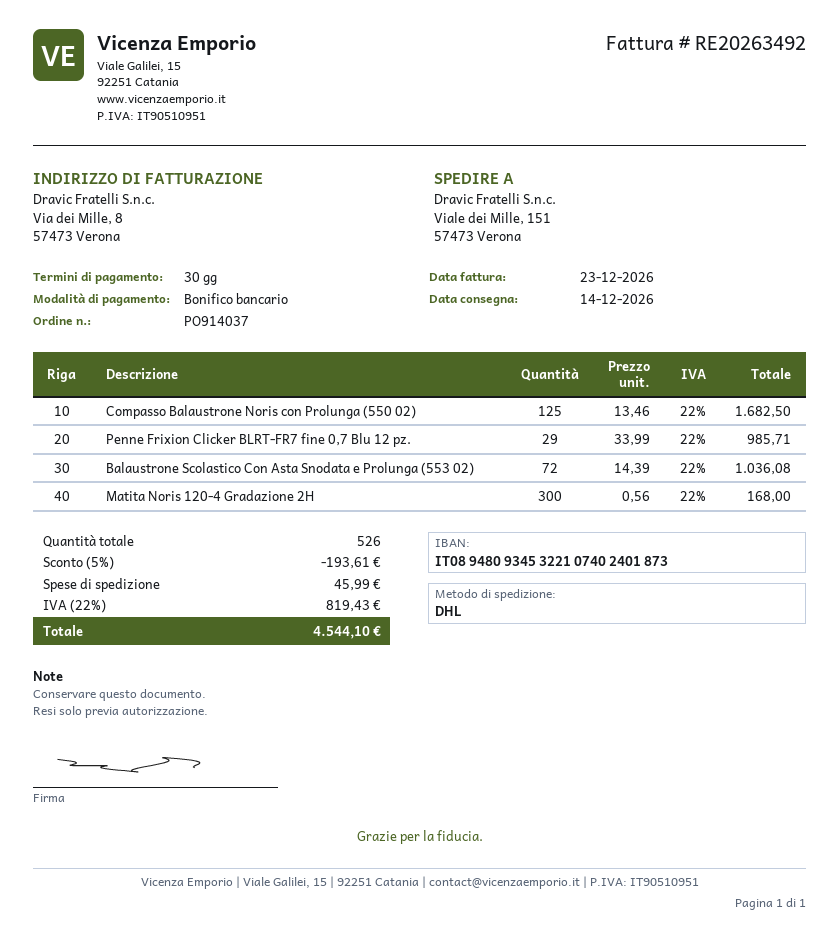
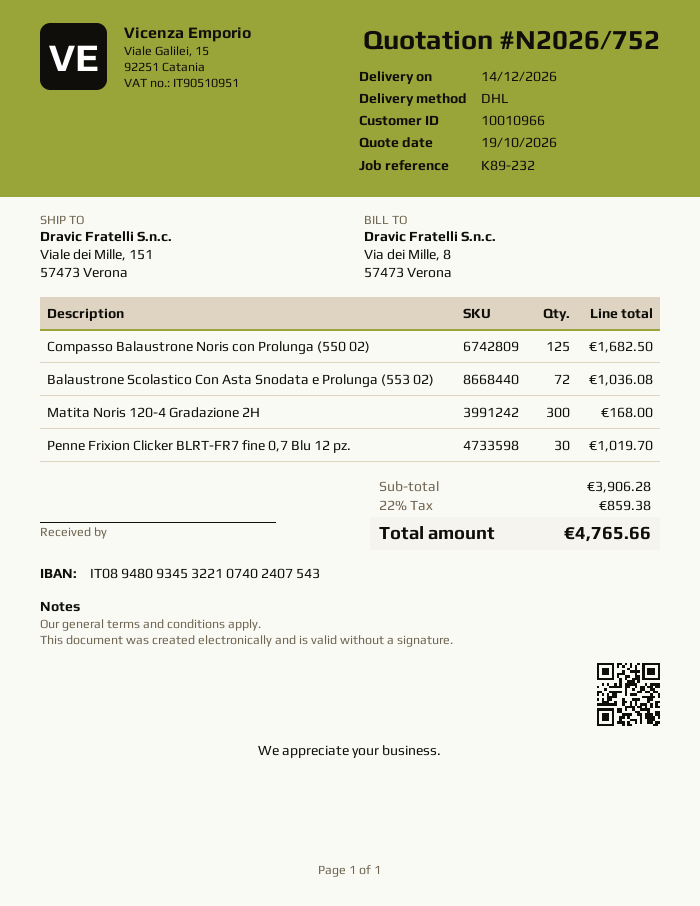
bank account: IT0894809345322107402401873 -> IT0894809345322107402407543
Penne Frixion Clicker BLRT-FR7 fine 0,7 Blu 12 pz.: 29 for 985.71 -> 30 for 1019.70
discount: 5% = 193.61 -> none
shipping: 45.99 -> none
tax: 22% = 819.43 -> 22% = 859.38
total: 4544.10 -> 4765.66

